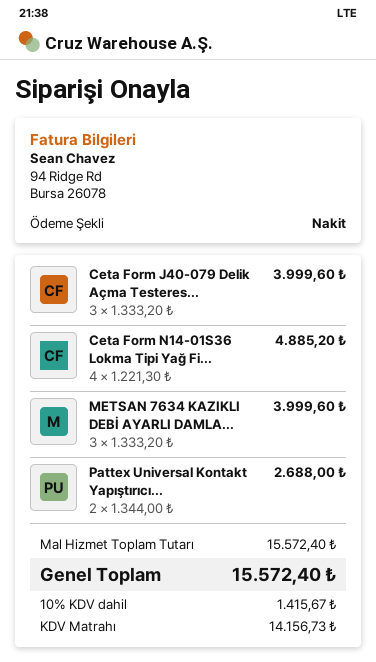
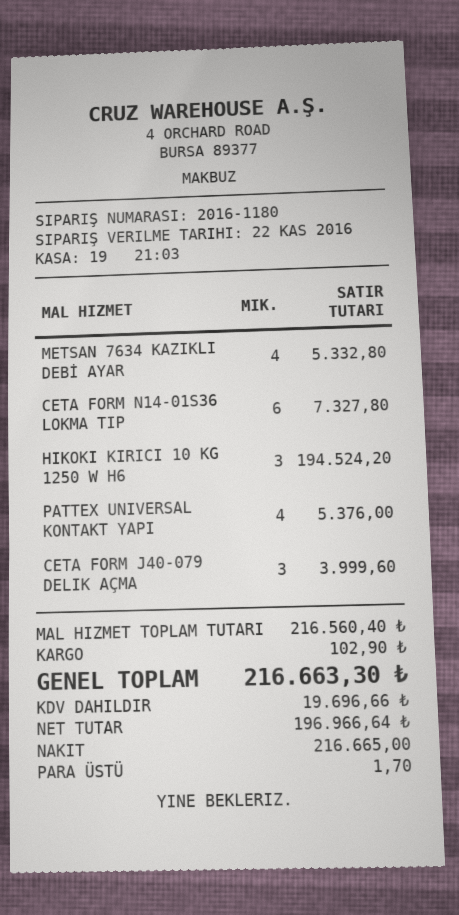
Ceta Form N14-01S36 Lokma Tipi Yağ Fi...: 4 for 4885.20 -> 6 for 7327.80
METSAN 7634 KAZIKLI DEBİ AYARLI DAMLA...: 3 for 3999.60 -> 4 for 5332.80
Pattex Universal Kontakt Yapıştırıcı...: 2 for 2688.00 -> 4 for 5376.00
HIKOKI KIRICI 10 KG 1250 W H6: none -> 3 for 194524.20
subtotal: 15572.40 -> 216560.40
shipping: none -> 102.90
net: 14156.73 -> 196966.64
tax: 1415.67 -> 19696.66
total: 15572.40 -> 216663.30

